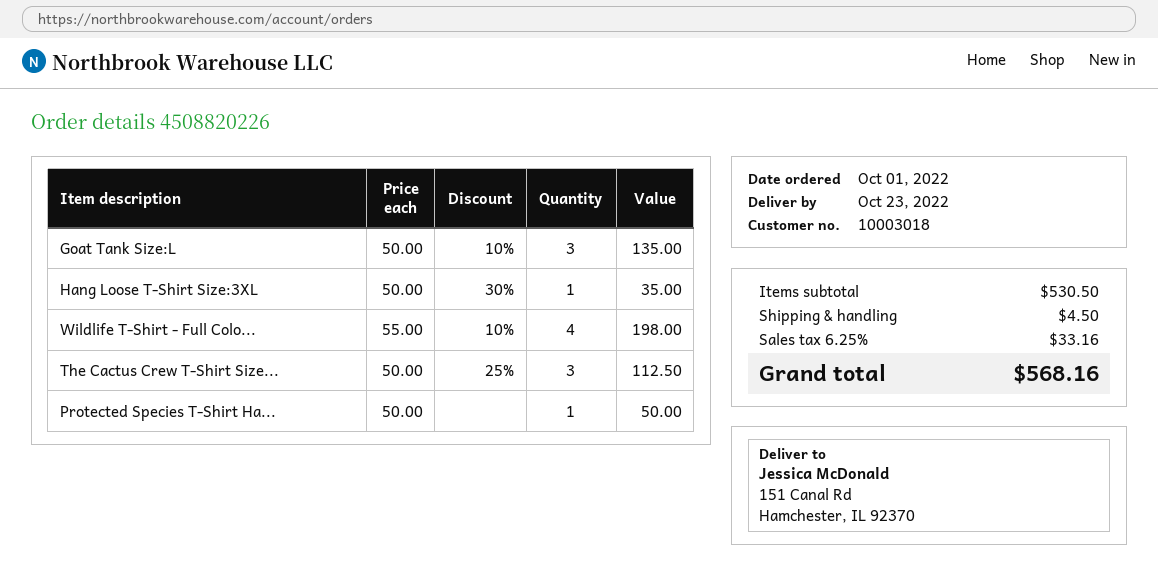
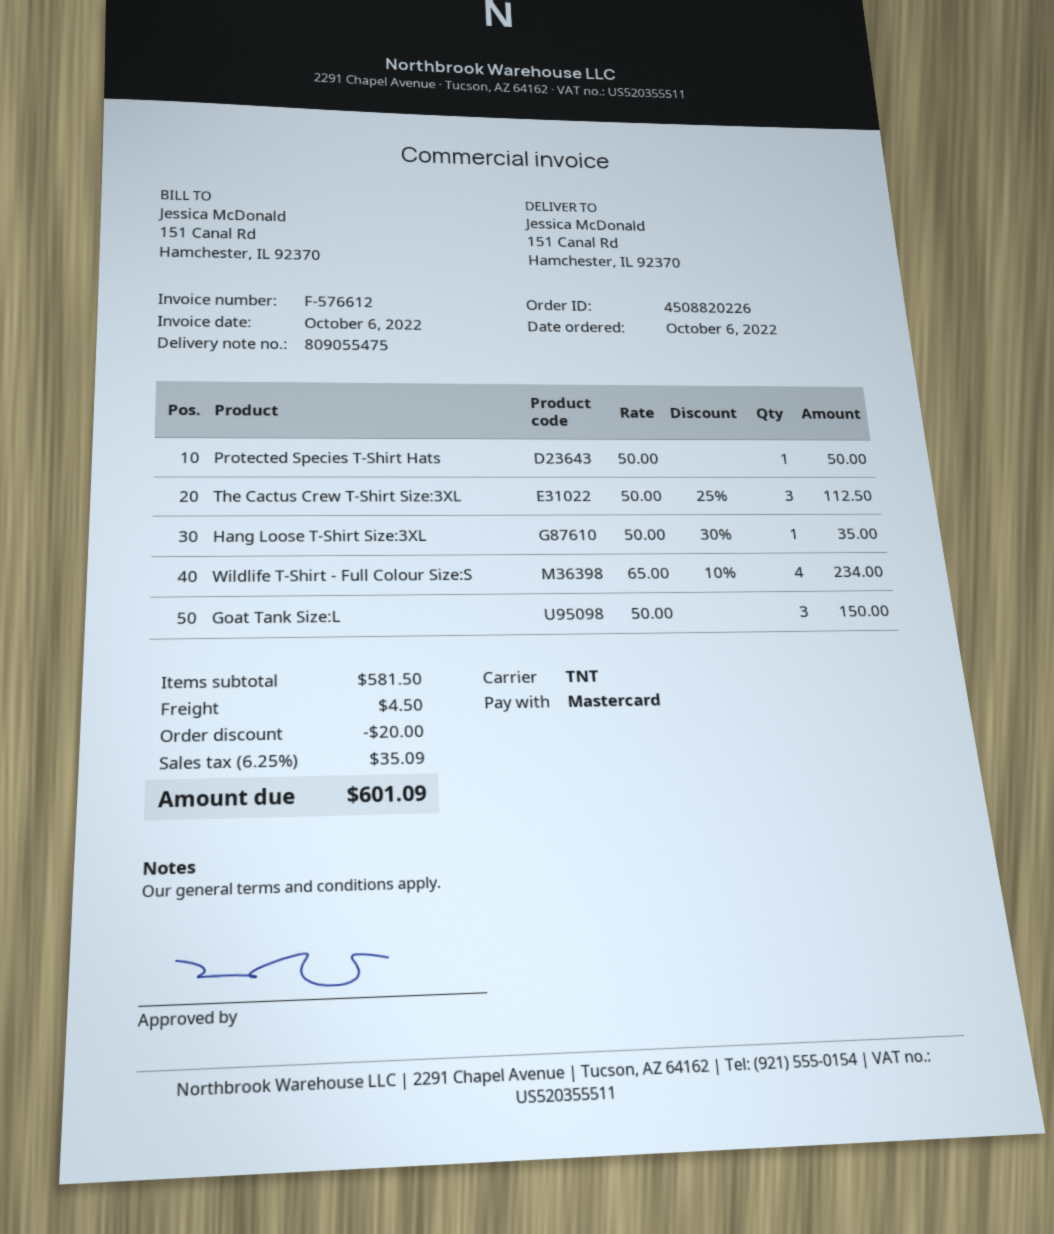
order date: 2022-10-01 -> 2022-10-06
Goat Tank Size:L: 3 x 50.00 - 10% = 135.00 -> 3 x 50.00 = 150.00
Wildlife T-Shirt - Full Colo...: 4 x 55.00 - 10% = 198.00 -> 4 x 65.00 - 10% = 234.00
subtotal: 530.50 -> 581.50
discount: none -> 20.00
tax: 6.25% = 33.16 -> 6.25% = 35.09
total: 568.16 -> 601.09

